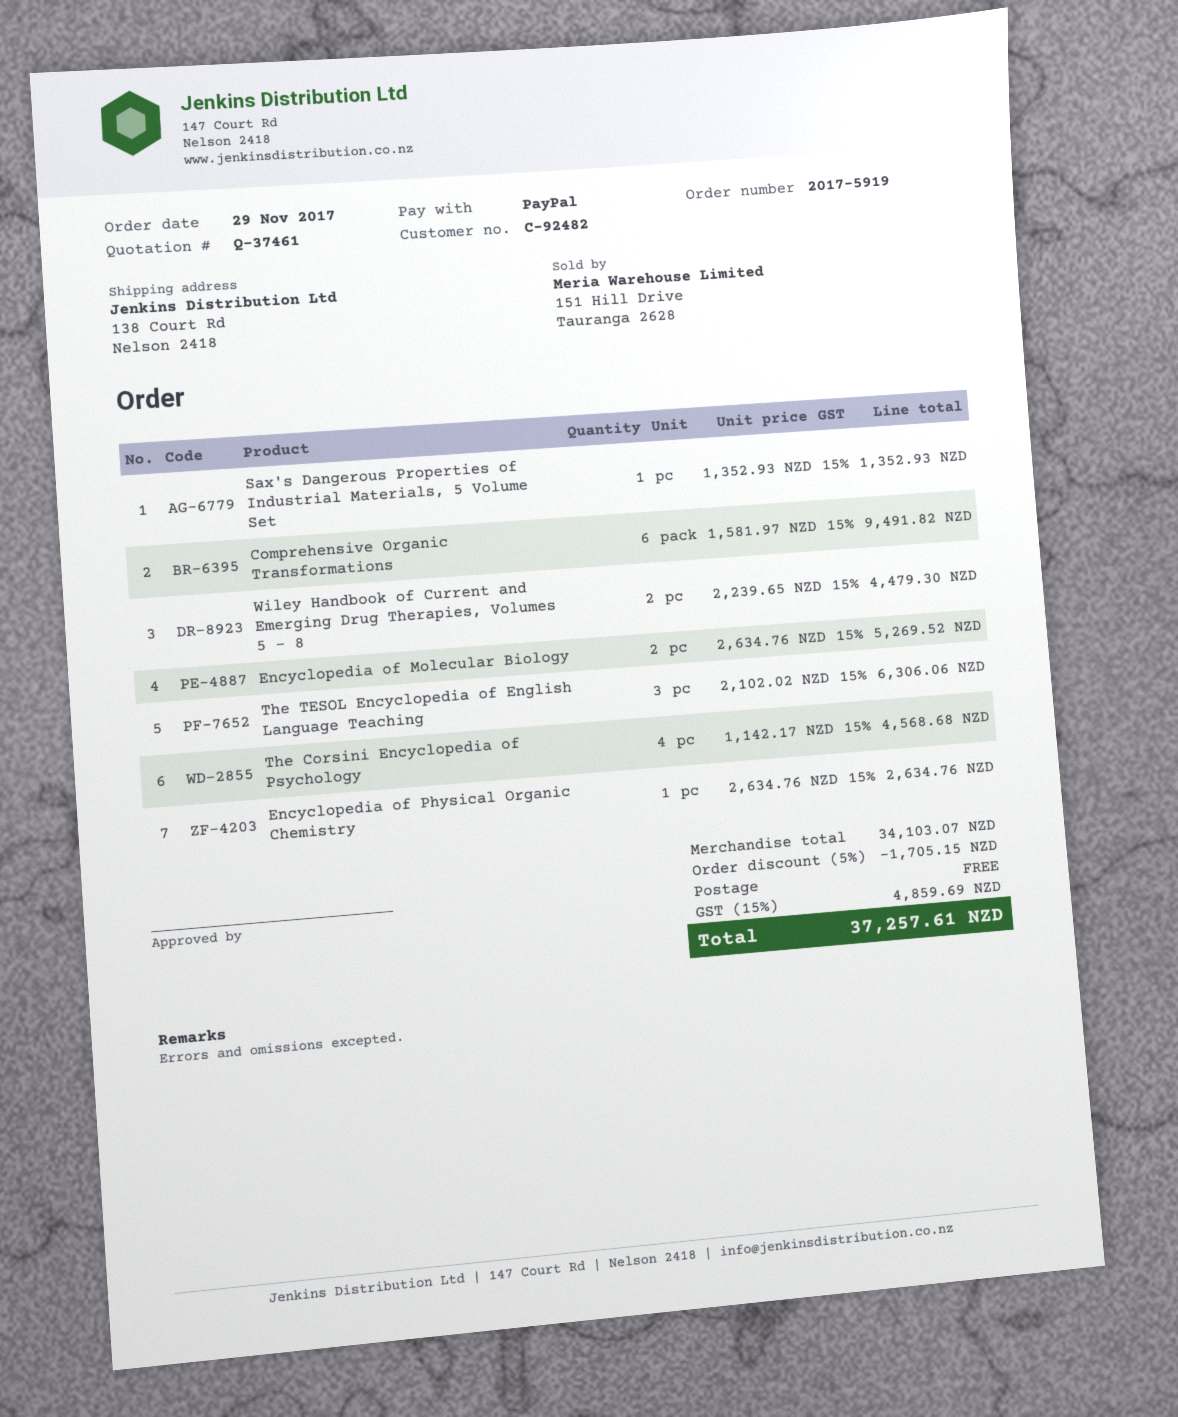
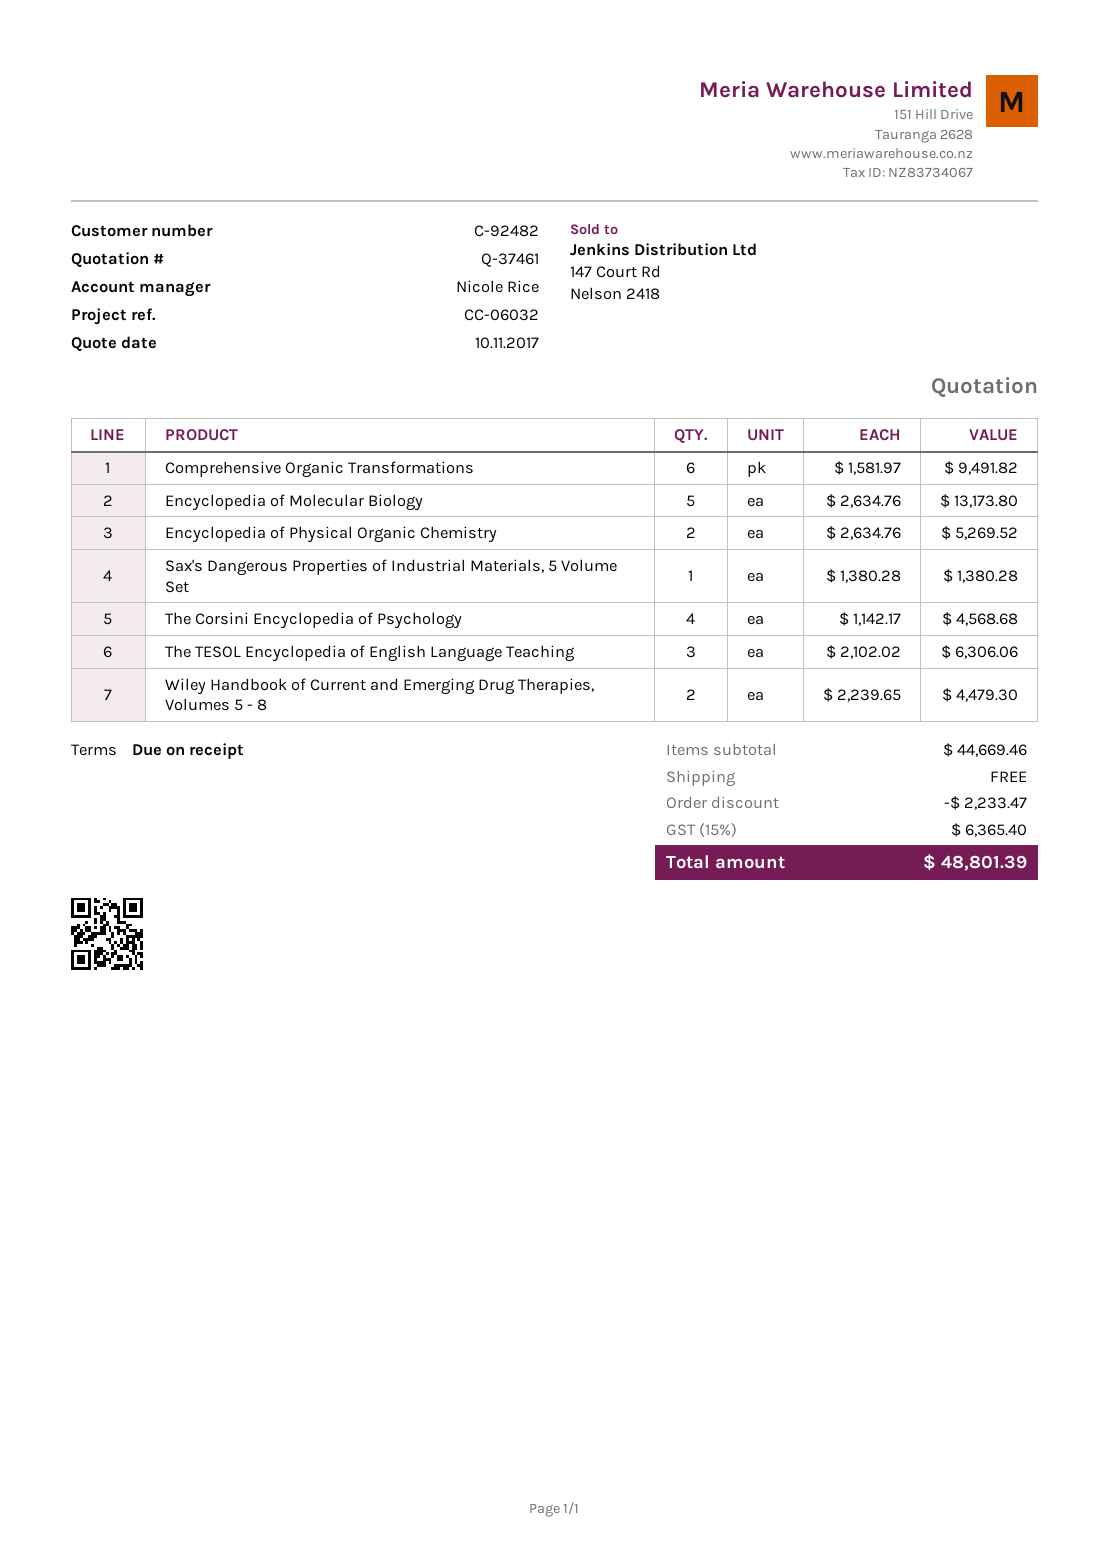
Sax's Dangerous Properties of Industrial Materials, 5 Volume Set: 1 x 1352.93 = 1352.93 -> 1 x 1380.28 = 1380.28
Encyclopedia of Molecular Biology: 2 x 2634.76 = 5269.52 -> 5 x 2634.76 = 13173.80
Encyclopedia of Physical Organic Chemistry: 1 x 2634.76 = 2634.76 -> 2 x 2634.76 = 5269.52
subtotal: 34103.07 -> 44669.46
discount: 1705.15 -> 2233.47
tax: 15% = 4859.69 -> 15% = 6365.40
total: 37257.61 -> 48801.39

